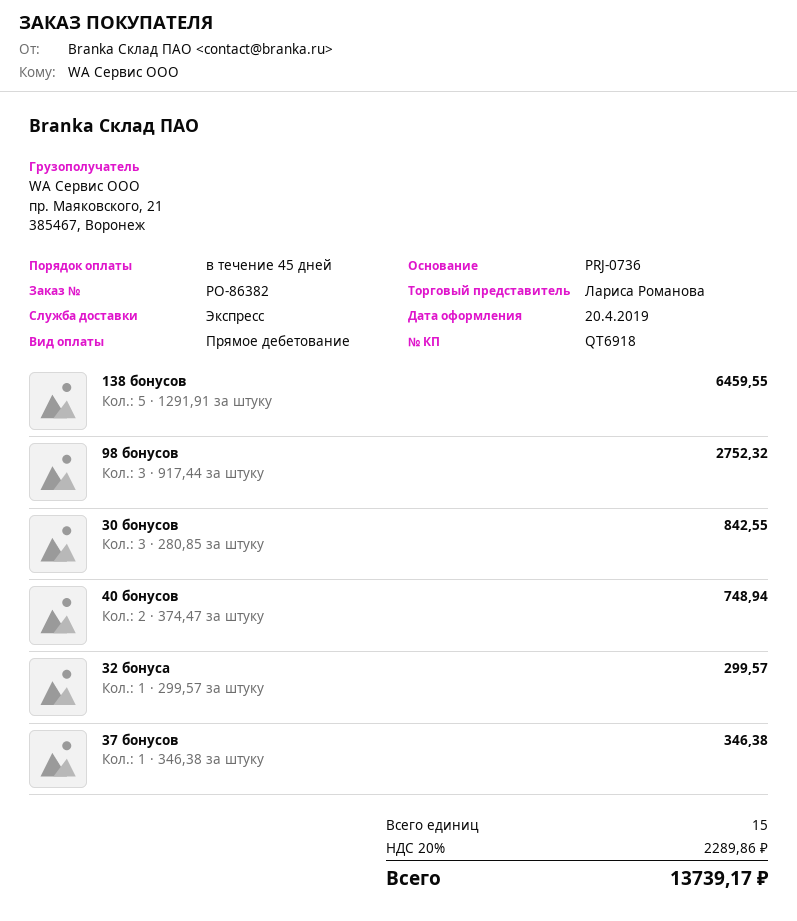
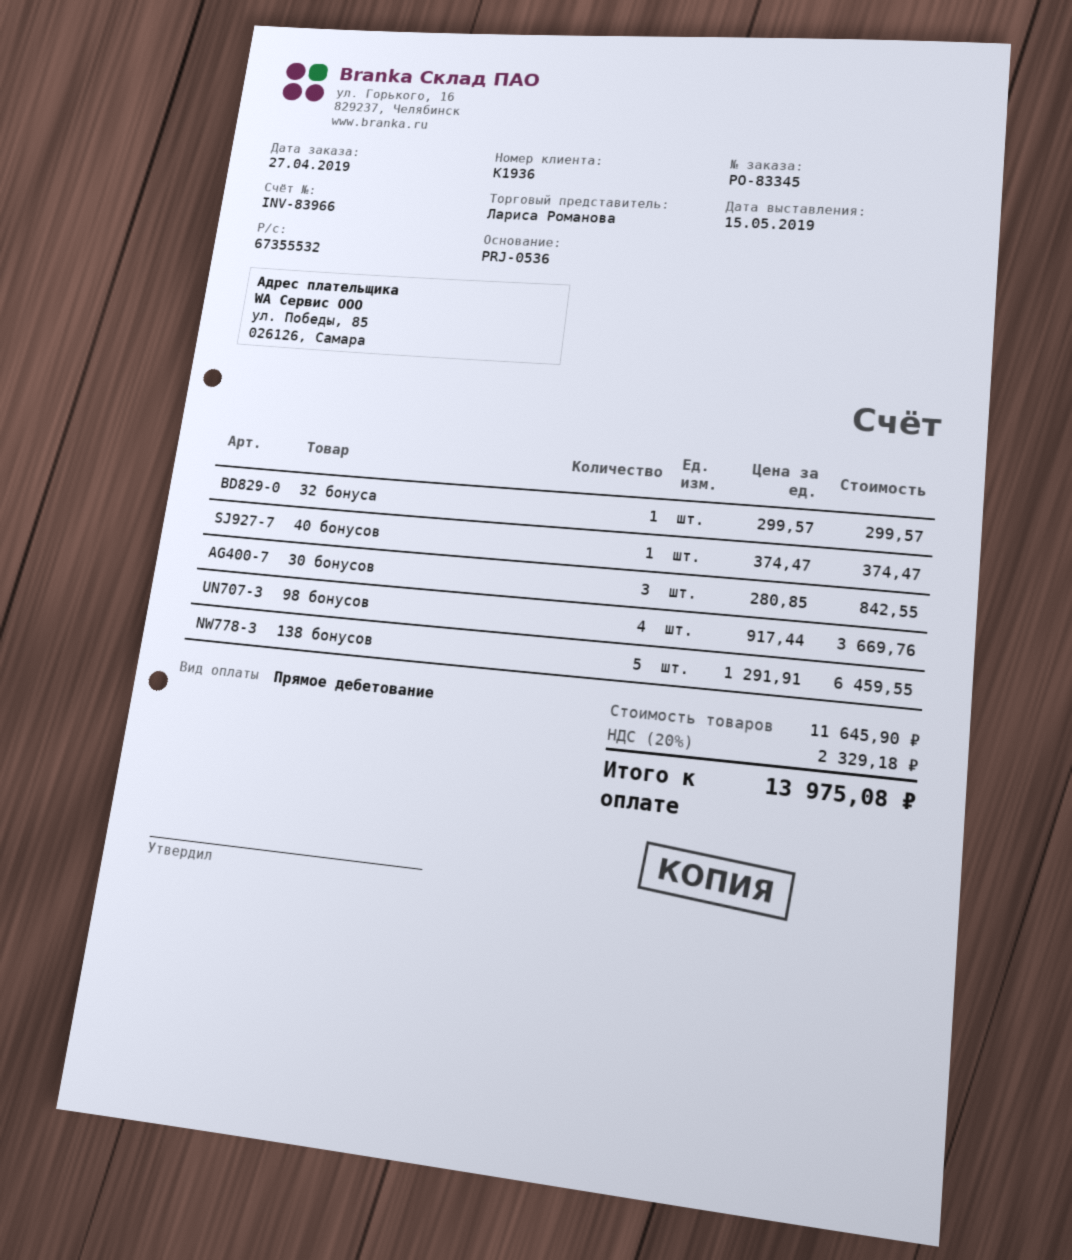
order number: PO-86382 -> PO-83345
order date: 2019-04-20 -> 2019-04-27
reference: PRJ-0736 -> PRJ-0536
98 бонусов: 3 x 917.44 = 2752.32 -> 4 x 917.44 = 3669.76
40 бонусов: 2 x 374.47 = 748.94 -> 1 x 374.47 = 374.47
37 бонусов: 1 x 346.38 = 346.38 -> none
tax: 20% = 2289.86 -> 20% = 2329.18
total: 13739.17 -> 13975.08

